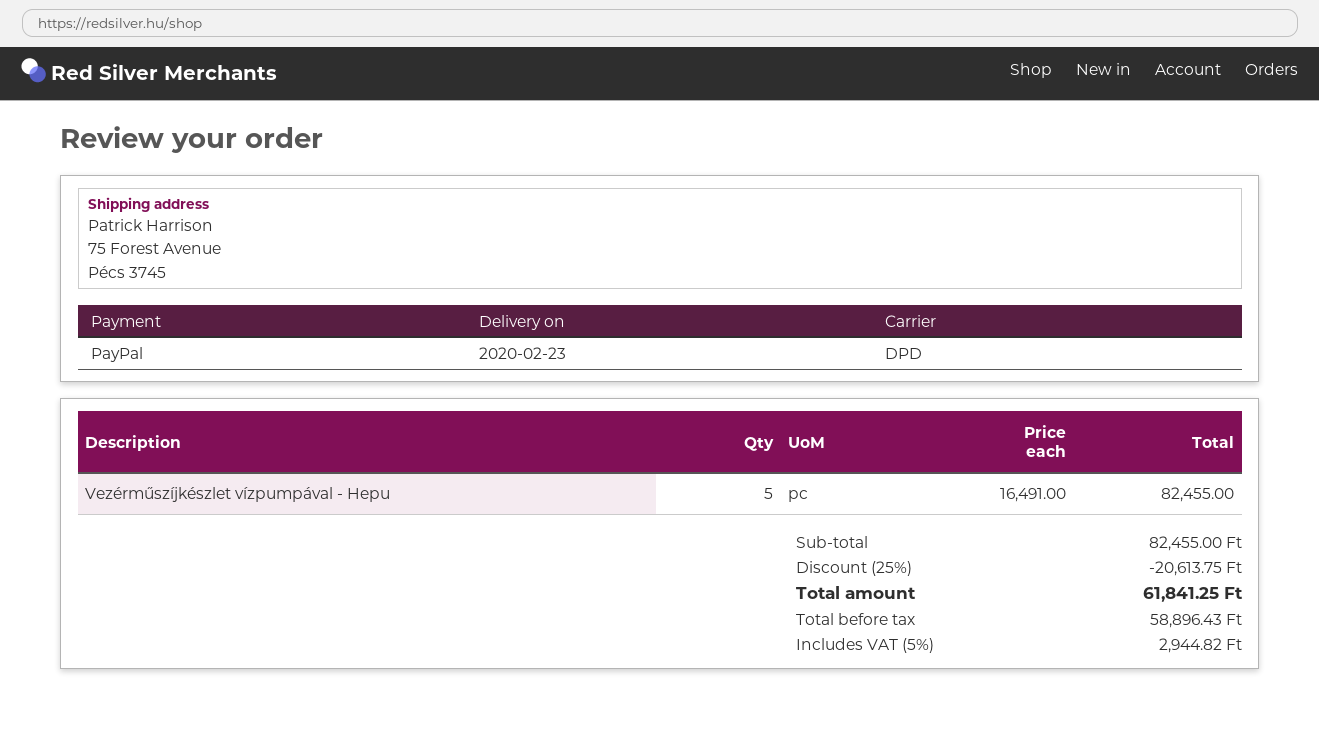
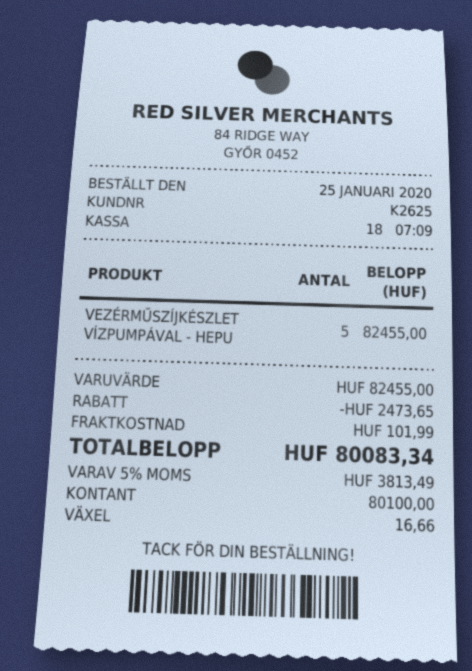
payment method: PayPal -> cash
discount: 20613.75 -> 2473.65
shipping: none -> 101.99
tax: 5% = 2944.82 -> 5% = 3813.49
total: 61841.25 -> 80083.34

